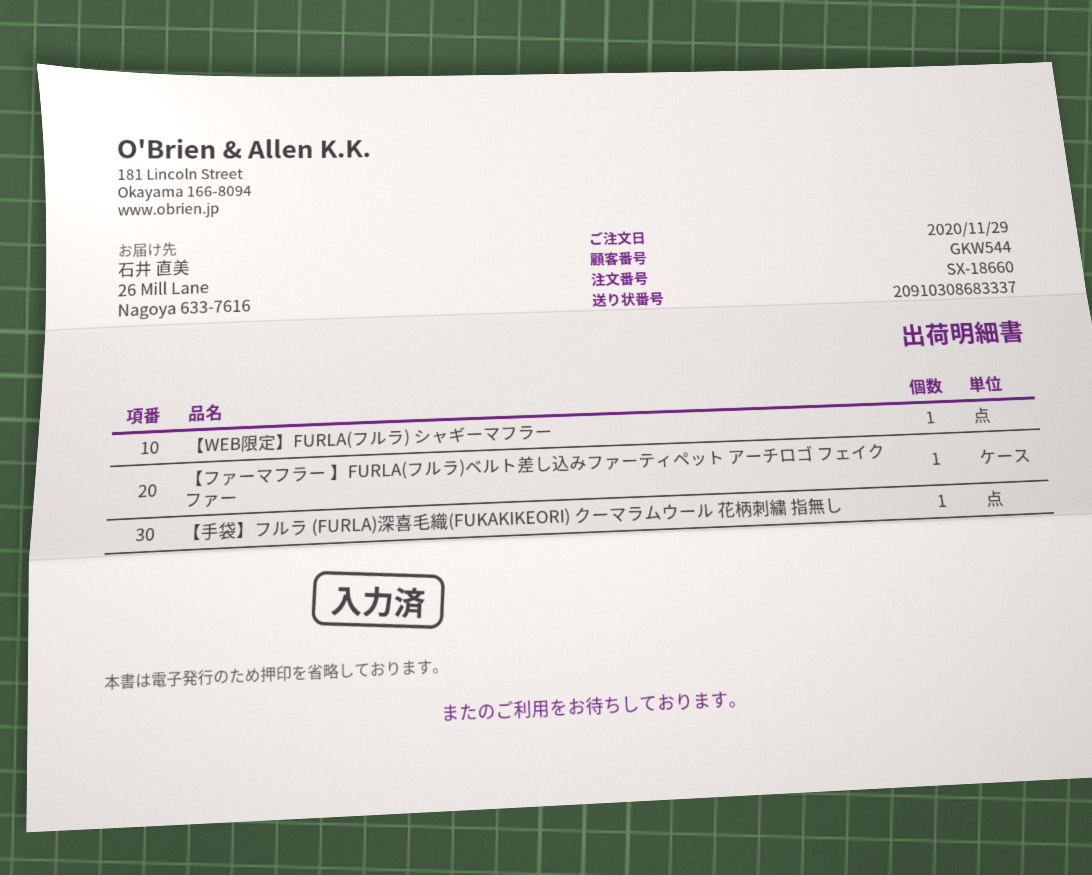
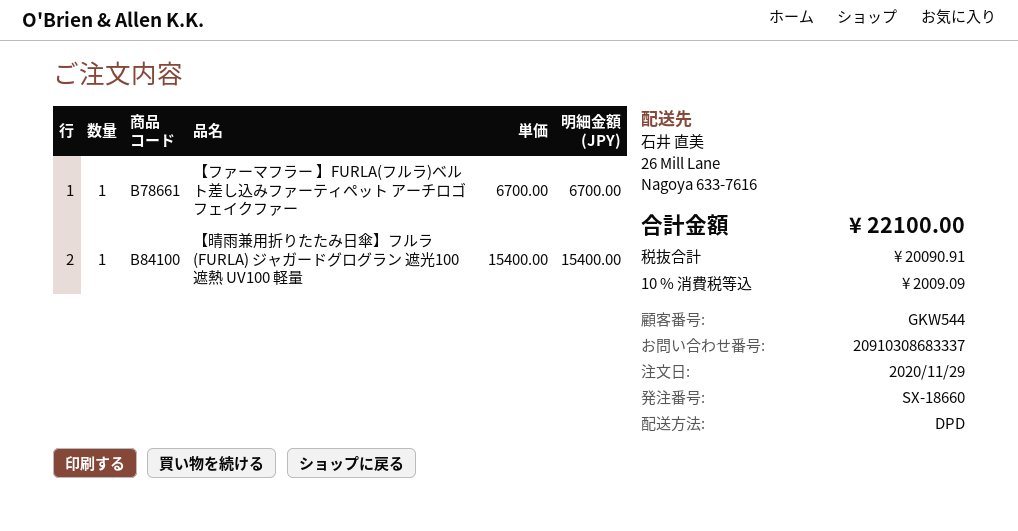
【WEB限定】FURLA(フルラ) シャギーマフラー: 1 -> none
【手袋】フルラ (FURLA)深喜毛織(FUKAKIKEORI) クーマラムウール 花柄刺繍 指無し: 1 -> none
【晴雨兼用折りたたみ日傘】フルラ (FURLA) ジャガードグログラン 遮光100 遮熱 UV100 軽量: none -> 1

